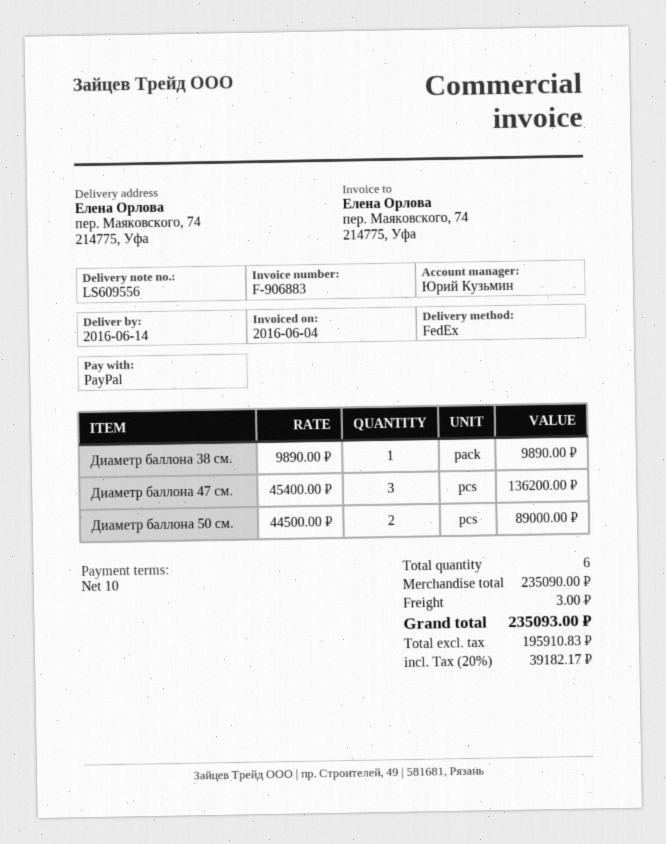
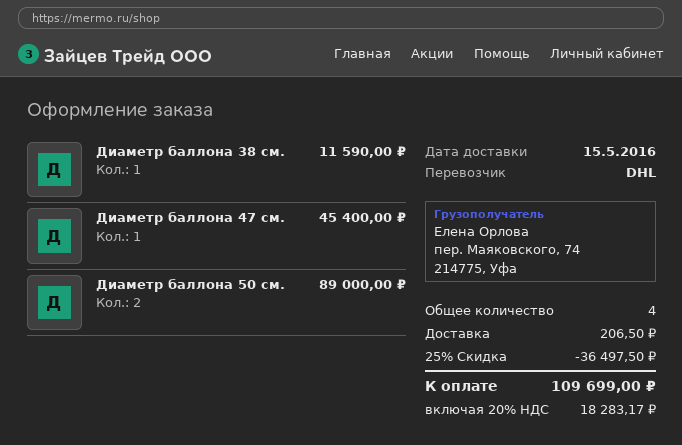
delivery date: 2016-06-14 -> 2016-05-15
shipping method: FedEx -> DHL
Диаметр баллона 38 см.: 1 for 9890.00 -> 1 for 11590.00
Диаметр баллона 47 см.: 3 for 136200.00 -> 1 for 45400.00
total quantity: 6 -> 4
discount: none -> 25% = 36497.50
shipping: 3.00 -> 206.50
tax: 20% = 39182.17 -> 20% = 18283.17
total: 235093.00 -> 109699.00

